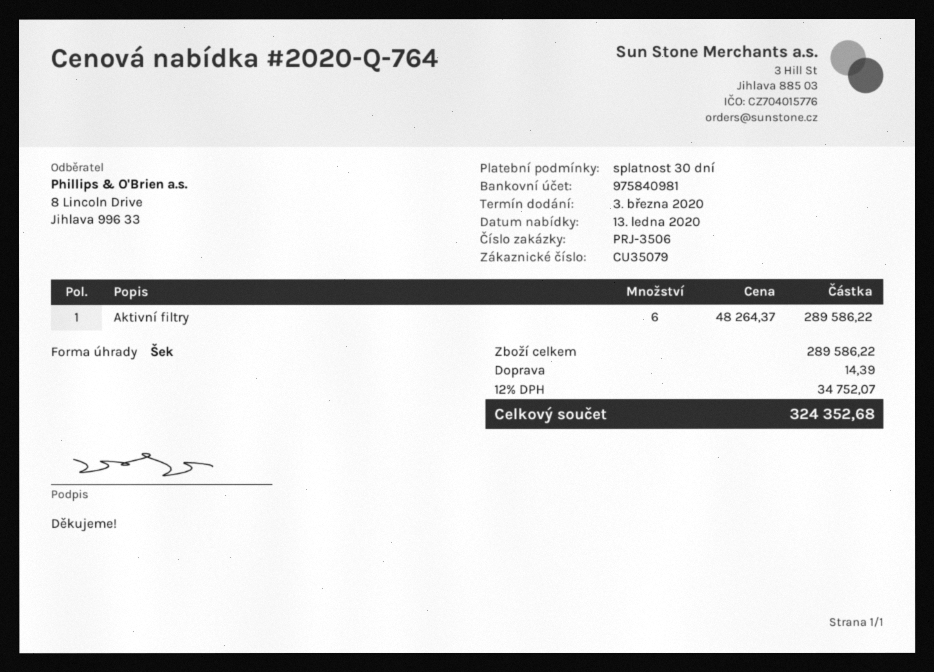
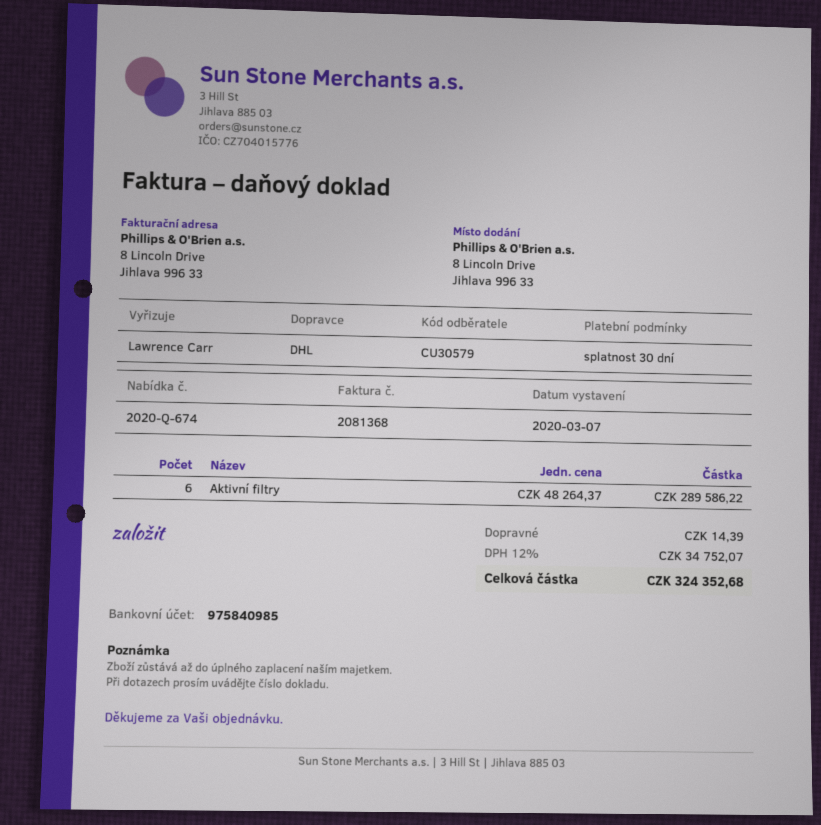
quote number: 2020-Q-764 -> 2020-Q-674
customer number: CU35079 -> CU30579
bank account: 975840981 -> 975840985

